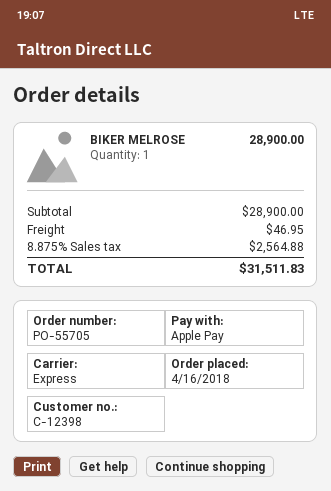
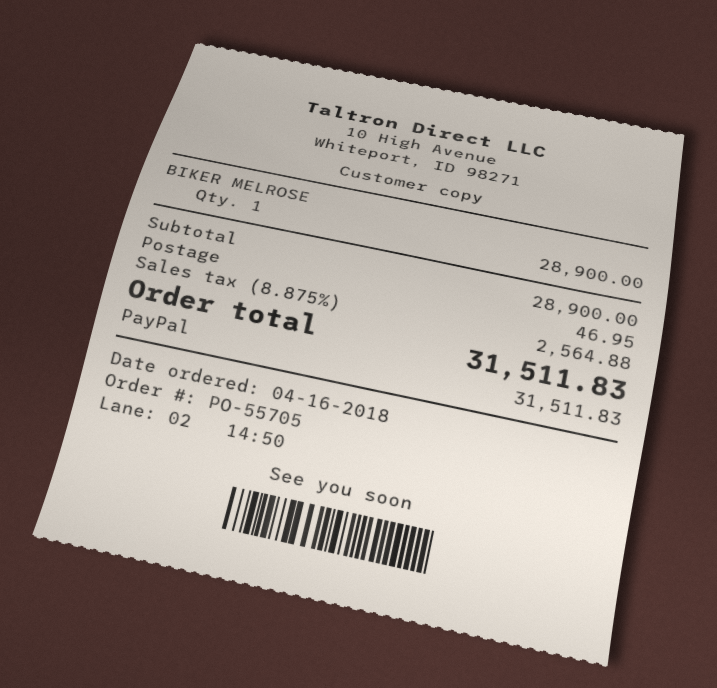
payment method: Apple Pay -> PayPal

